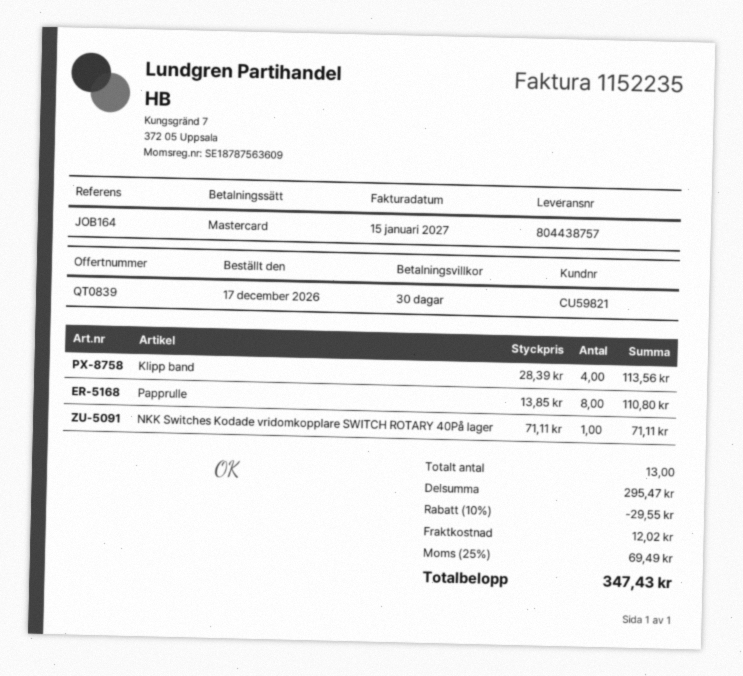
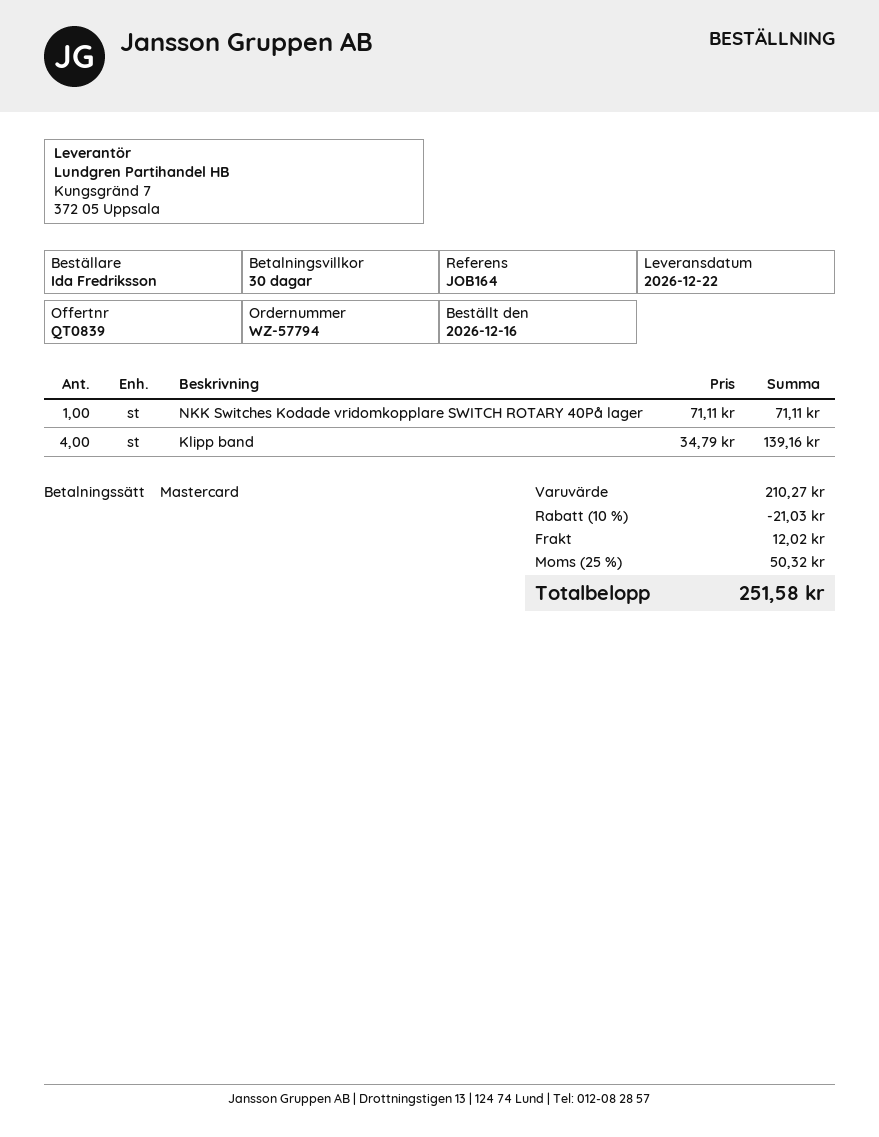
order date: 2026-12-17 -> 2026-12-16
Klipp band: 4 x 28.39 = 113.56 -> 4 x 34.79 = 139.16
Papprulle: 8 x 13.85 = 110.80 -> none
subtotal: 295.47 -> 210.27
discount: 10% = 29.55 -> 10% = 21.03
tax: 25% = 69.49 -> 25% = 50.32
total: 347.43 -> 251.58

